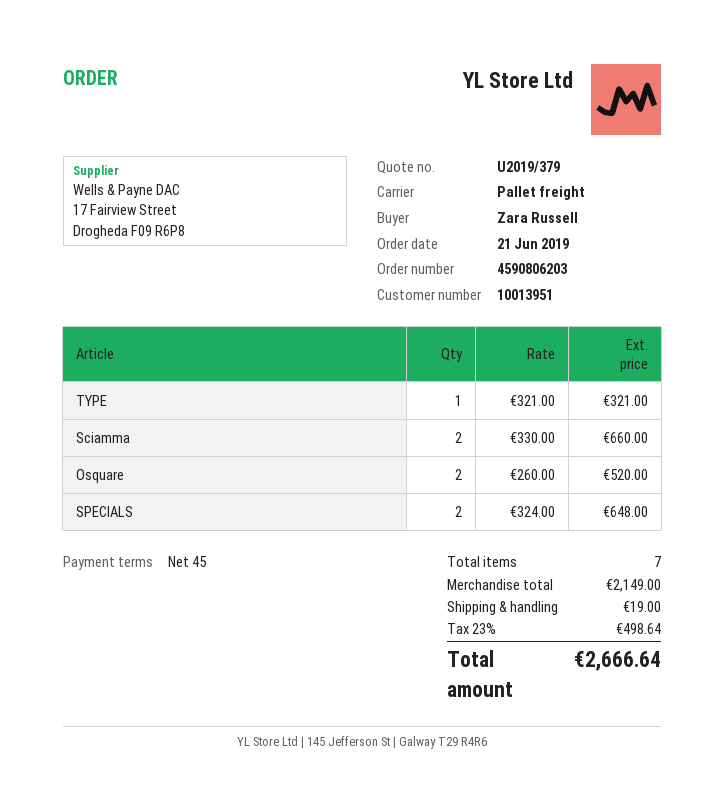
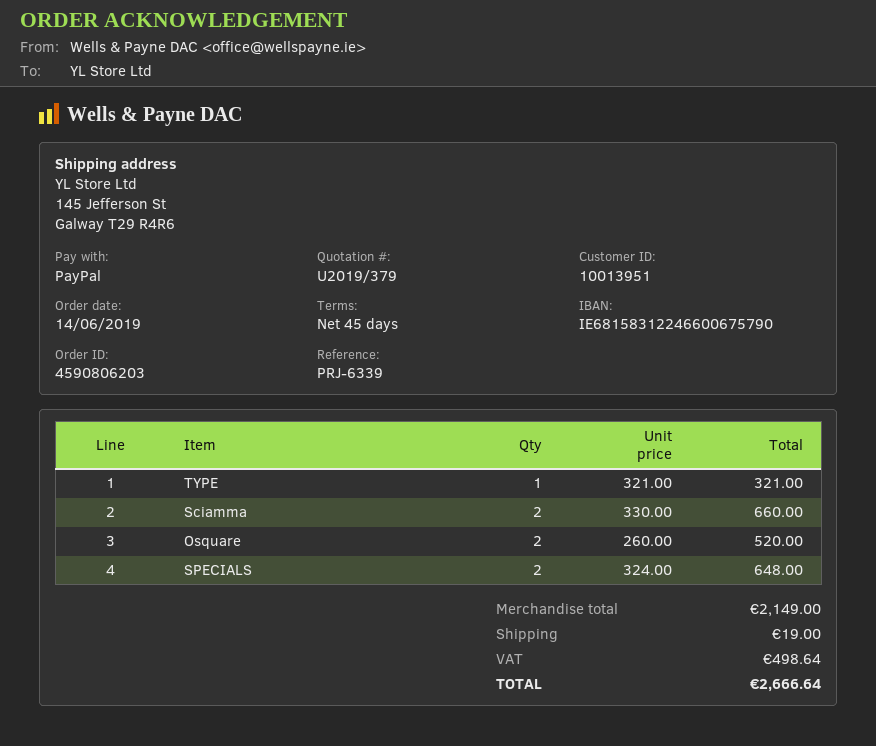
order date: 2019-06-21 -> 2019-06-14

